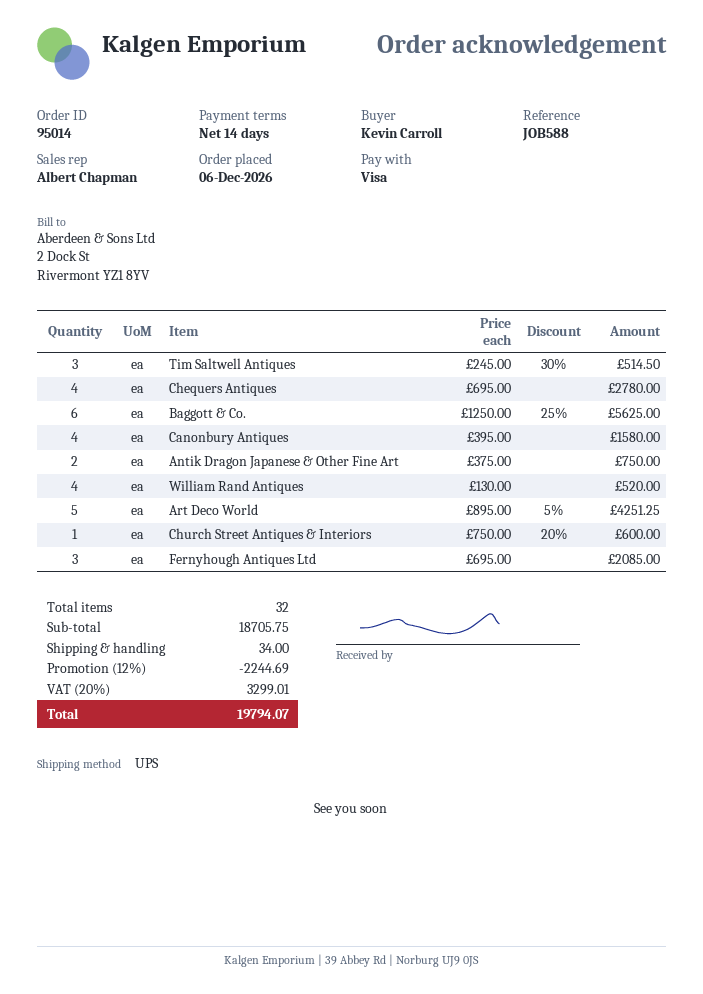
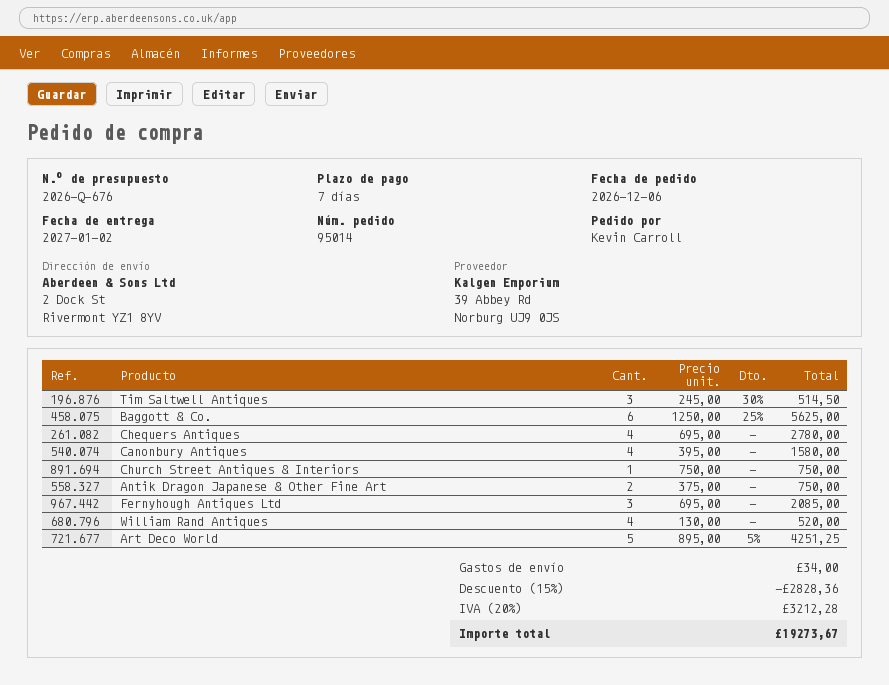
payment terms: 14 days -> 7 days
Church Street Antiques & Interiors: 1 x 750.00 - 20% = 600.00 -> 1 x 750.00 = 750.00
discount: 12% = 2244.69 -> 15% = 2828.36
tax: 20% = 3299.01 -> 20% = 3212.28
total: 19794.07 -> 19273.67

